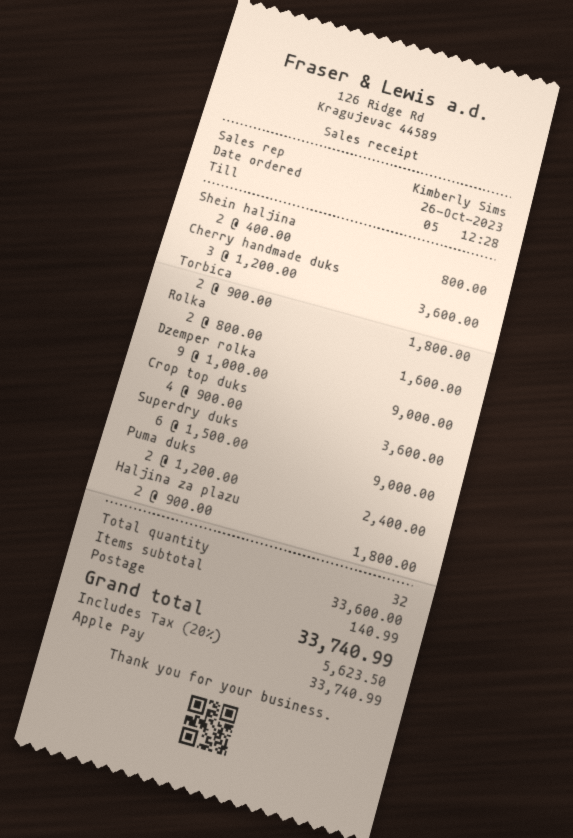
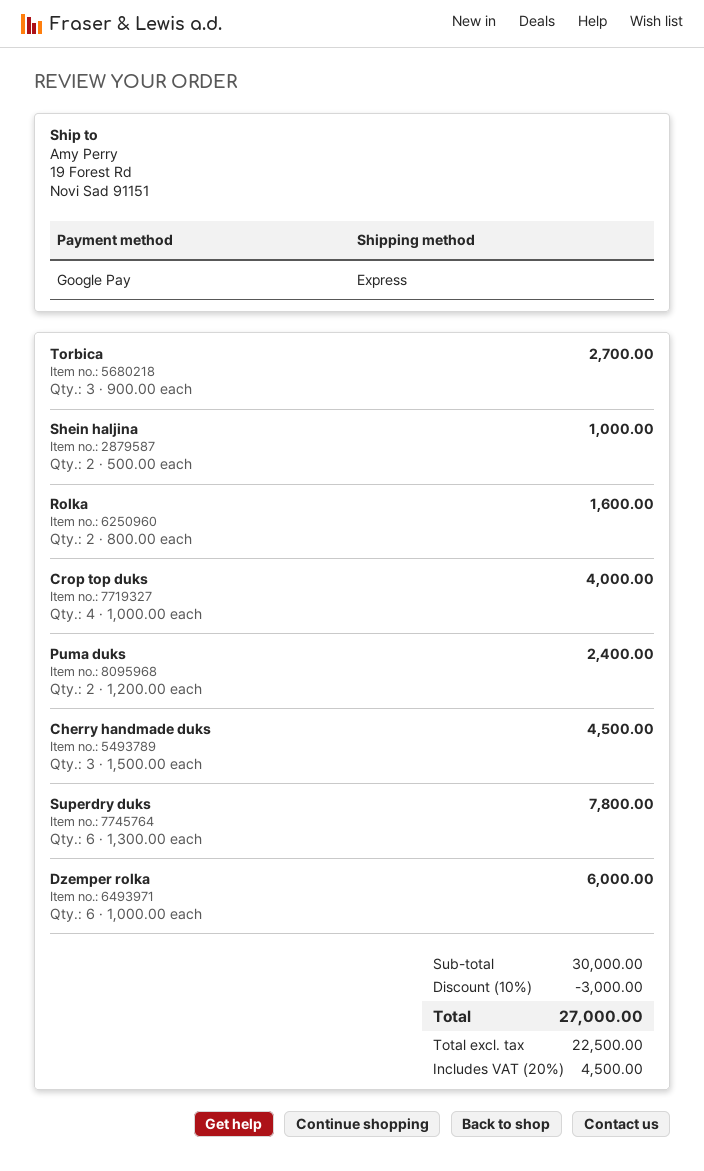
payment method: Apple Pay -> Google Pay
Shein haljina: 2 x 400.00 = 800.00 -> 2 x 500.00 = 1000.00
Cherry handmade duks: 3 x 1200.00 = 3600.00 -> 3 x 1500.00 = 4500.00
Torbica: 2 x 900.00 = 1800.00 -> 3 x 900.00 = 2700.00
Dzemper rolka: 9 x 1000.00 = 9000.00 -> 6 x 1000.00 = 6000.00
Crop top duks: 4 x 900.00 = 3600.00 -> 4 x 1000.00 = 4000.00
Superdry duks: 6 x 1500.00 = 9000.00 -> 6 x 1300.00 = 7800.00
Haljina za plazu: 2 x 900.00 = 1800.00 -> none
subtotal: 33600.00 -> 30000.00
discount: none -> 10% = 3000.00
shipping: 140.99 -> none
tax: 20% = 5623.50 -> 20% = 4500.00
total: 33740.99 -> 27000.00

